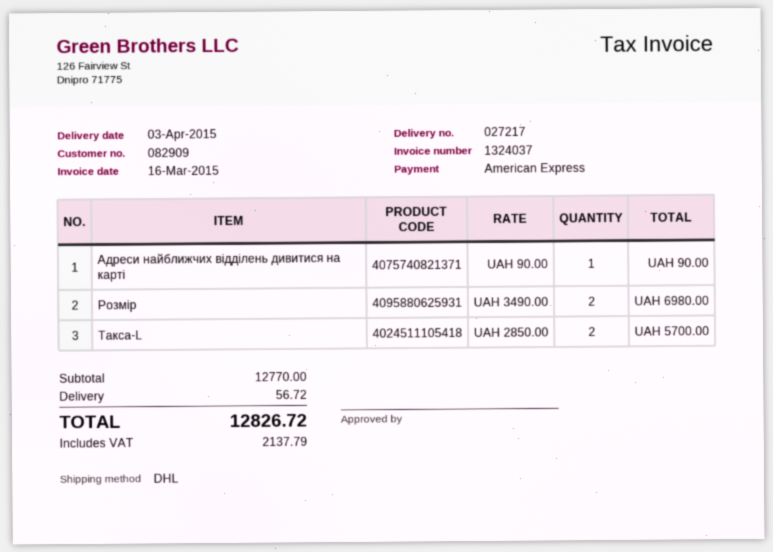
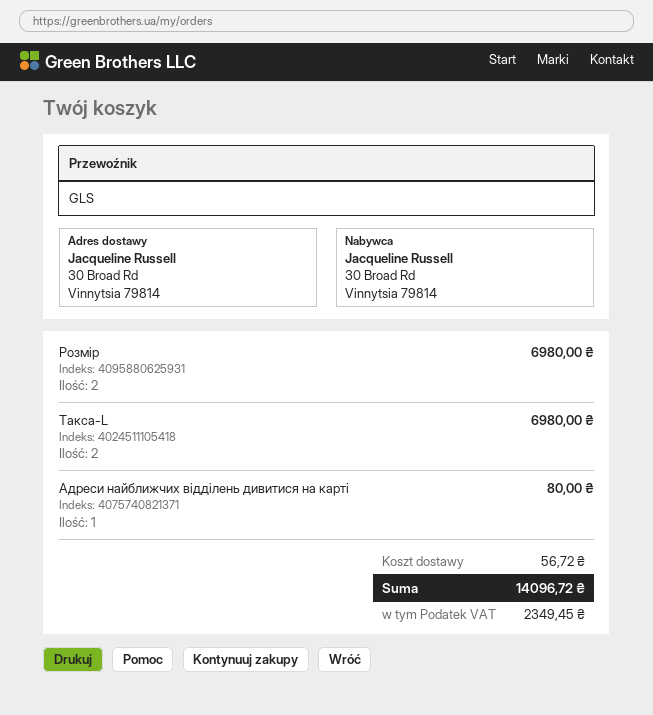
shipping method: DHL -> GLS
Адреси найближчих відділень дивитися на карті: 1 for 90.00 -> 1 for 80.00
Такса-L: 2 for 5700.00 -> 2 for 6980.00
tax: 2137.79 -> 2349.45
total: 12826.72 -> 14096.72

